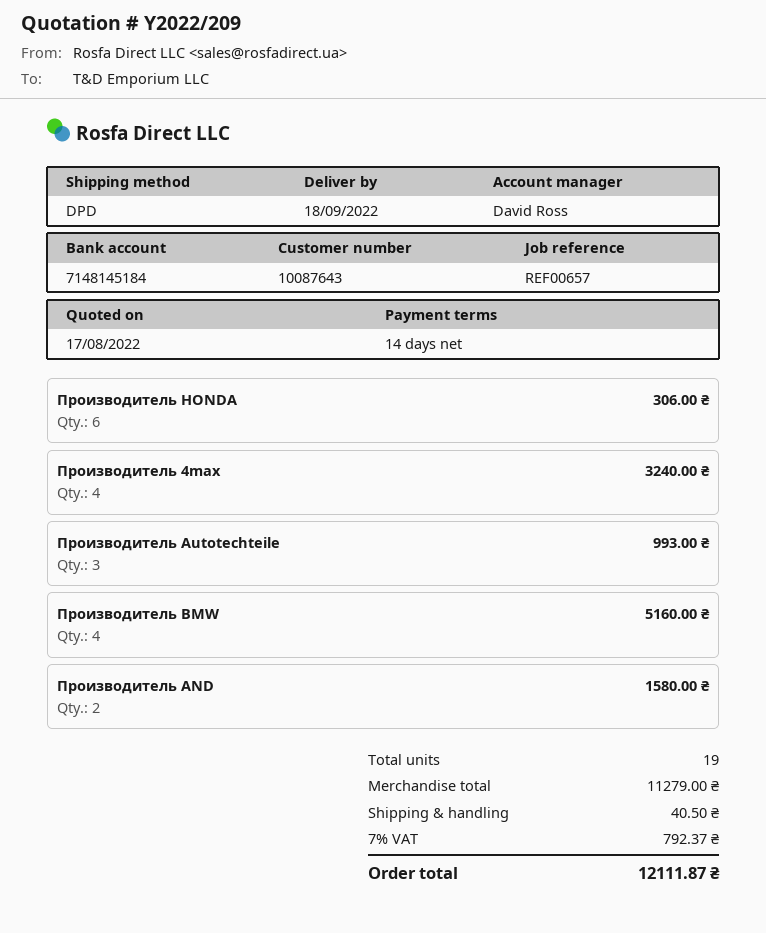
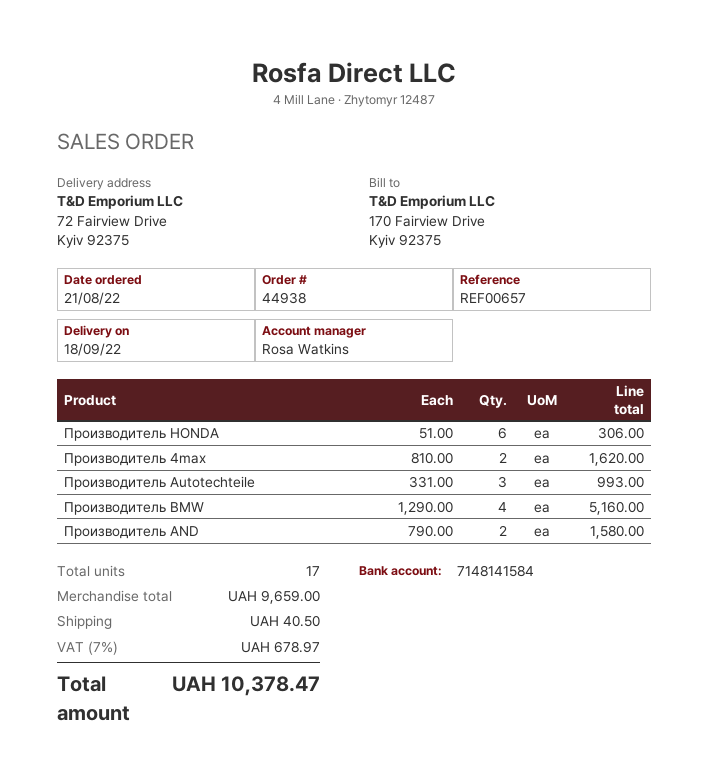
sales rep: David Ross -> Rosa Watkins
bank account: 7148145184 -> 7148141584
Производитель 4max: 4 for 3240.00 -> 2 for 1620.00
total quantity: 19 -> 17
subtotal: 11279.00 -> 9659.00
tax: 7% = 792.37 -> 7% = 678.97
total: 12111.87 -> 10378.47

